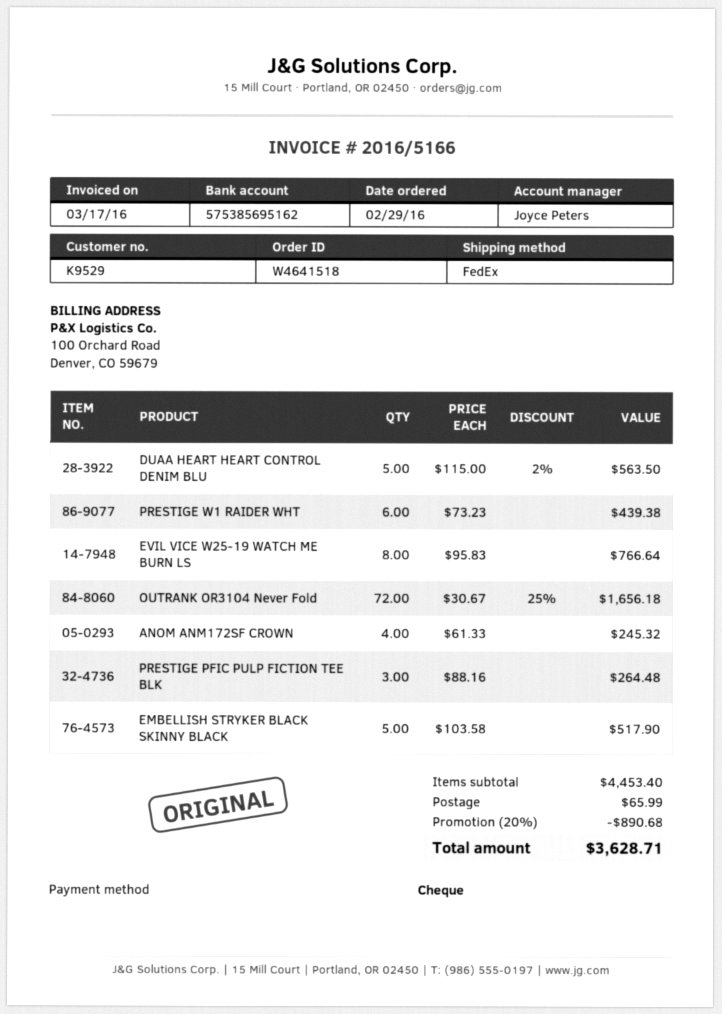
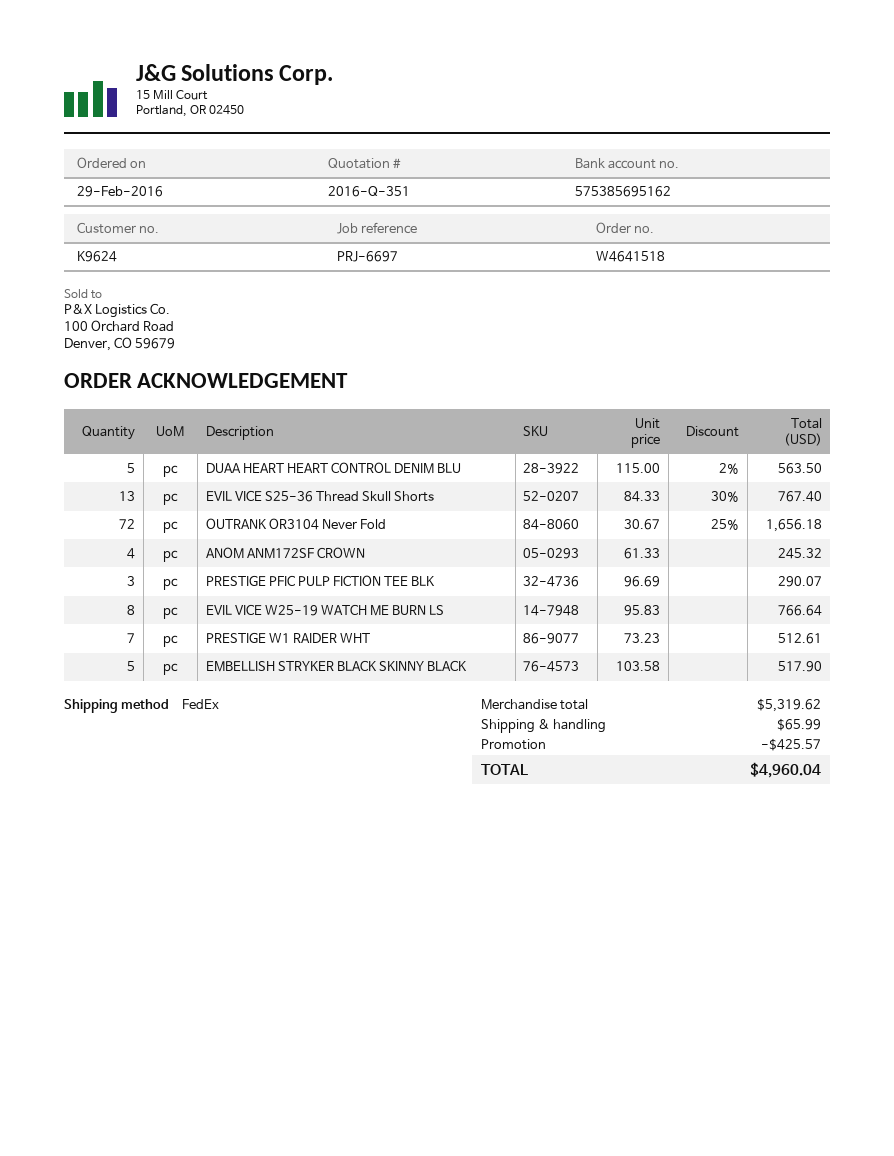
customer number: K9529 -> K9624
PRESTIGE W1 RAIDER WHT: 6 x 73.23 = 439.38 -> 7 x 73.23 = 512.61
PRESTIGE PFIC PULP FICTION TEE BLK: 3 x 88.16 = 264.48 -> 3 x 96.69 = 290.07
EVIL VICE S25-36 Thread Skull Shorts: none -> 13 x 84.33 - 30% = 767.40
subtotal: 4453.40 -> 5319.62
discount: 890.68 -> 425.57
total: 3628.71 -> 4960.04

